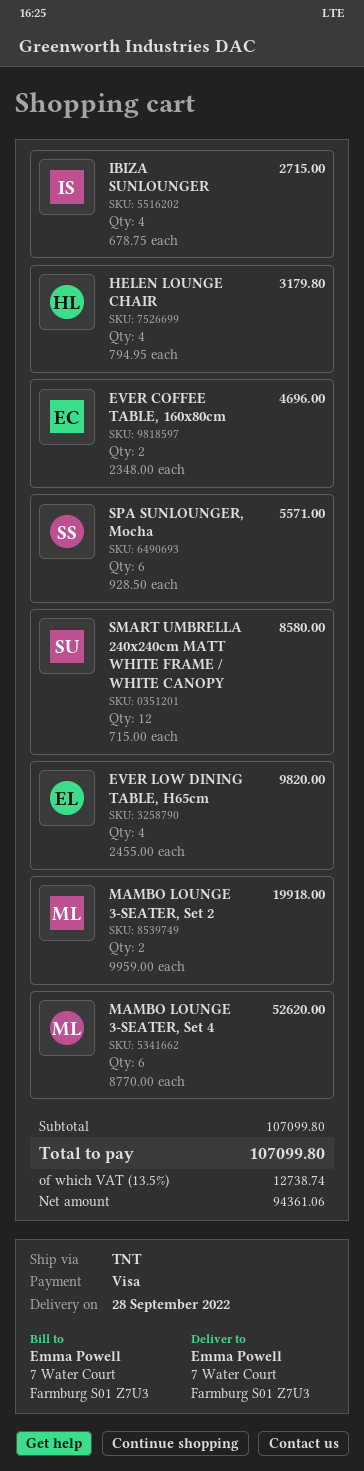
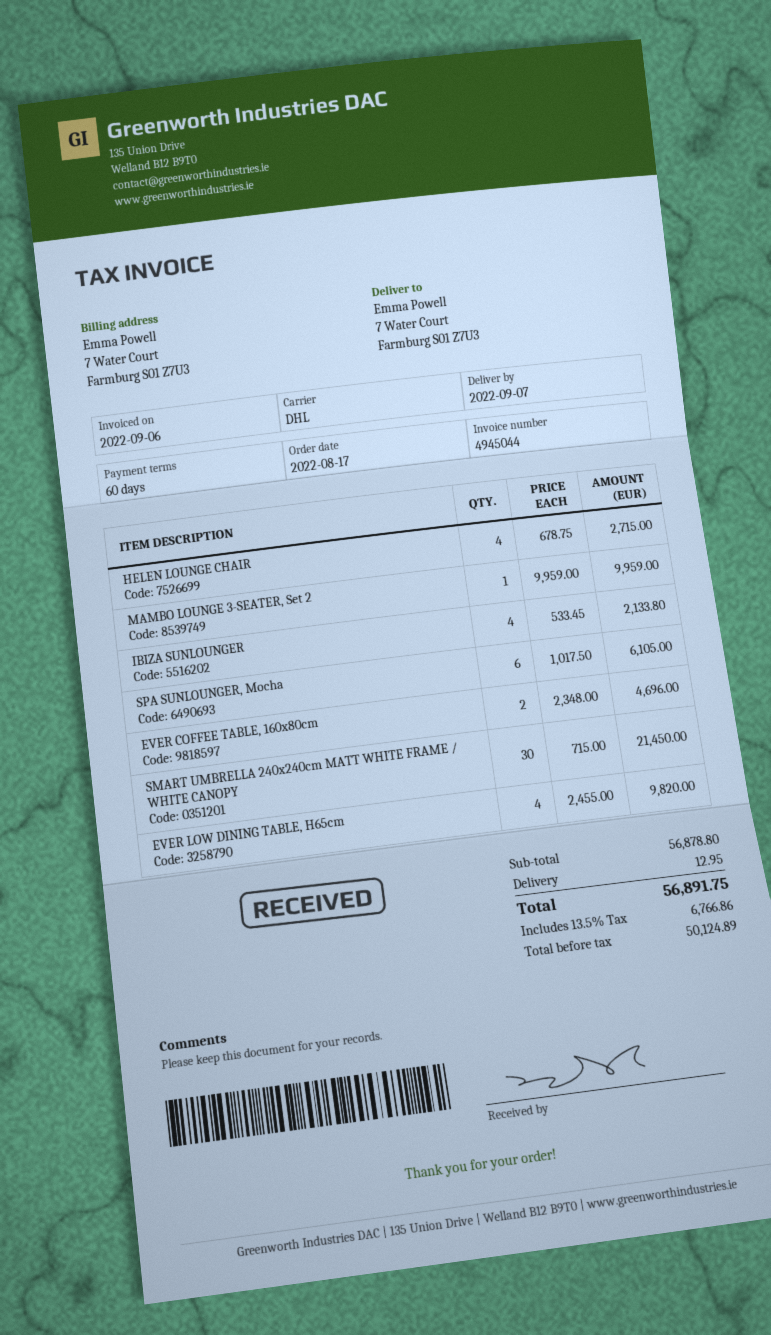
delivery date: 2022-09-28 -> 2022-09-07
shipping method: TNT -> DHL
IBIZA SUNLOUNGER: 4 x 678.75 = 2715.00 -> 4 x 533.45 = 2133.80
HELEN LOUNGE CHAIR: 4 x 794.95 = 3179.80 -> 4 x 678.75 = 2715.00
SPA SUNLOUNGER, Mocha: 6 x 928.50 = 5571.00 -> 6 x 1017.50 = 6105.00
SMART UMBRELLA 240x240cm MATT WHITE FRAME / WHITE CANOPY: 12 x 715.00 = 8580.00 -> 30 x 715.00 = 21450.00
MAMBO LOUNGE 3-SEATER, Set 2: 2 x 9959.00 = 19918.00 -> 1 x 9959.00 = 9959.00
MAMBO LOUNGE 3-SEATER, Set 4: 6 x 8770.00 = 52620.00 -> none
subtotal: 107099.80 -> 56878.80
shipping: none -> 12.95
net: 94361.06 -> 50124.89
tax: 13.5% = 12738.74 -> 13.5% = 6766.86
total: 107099.80 -> 56891.75

